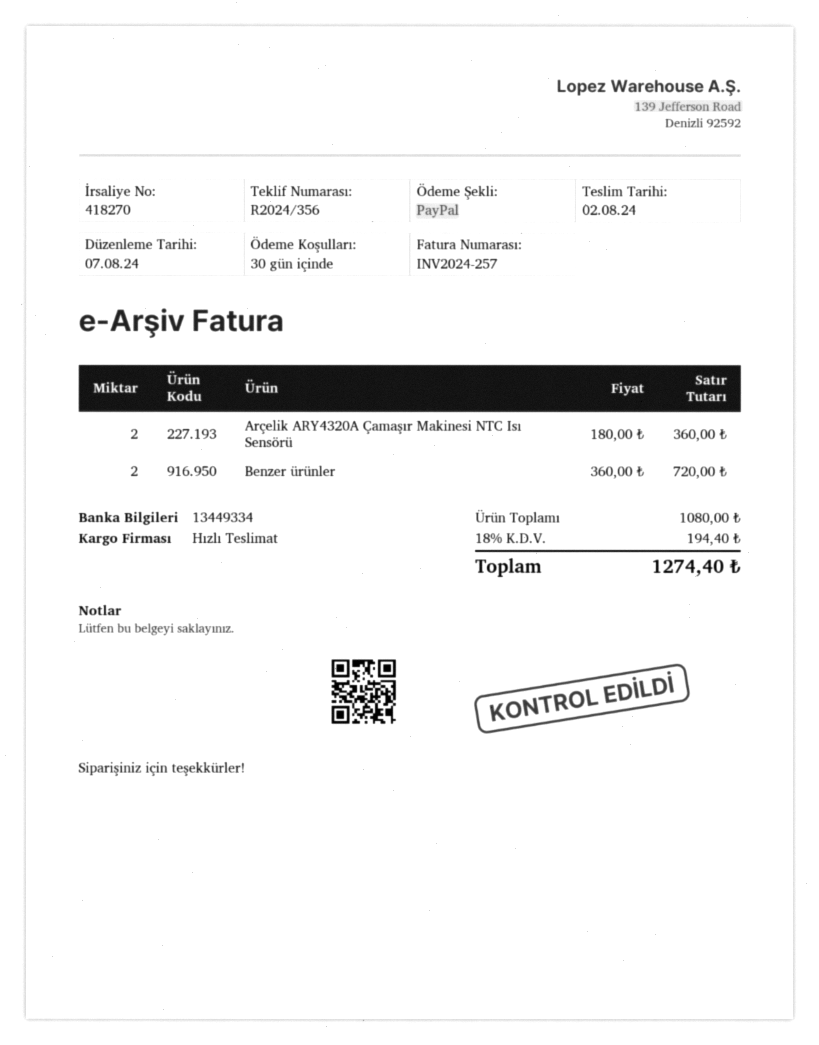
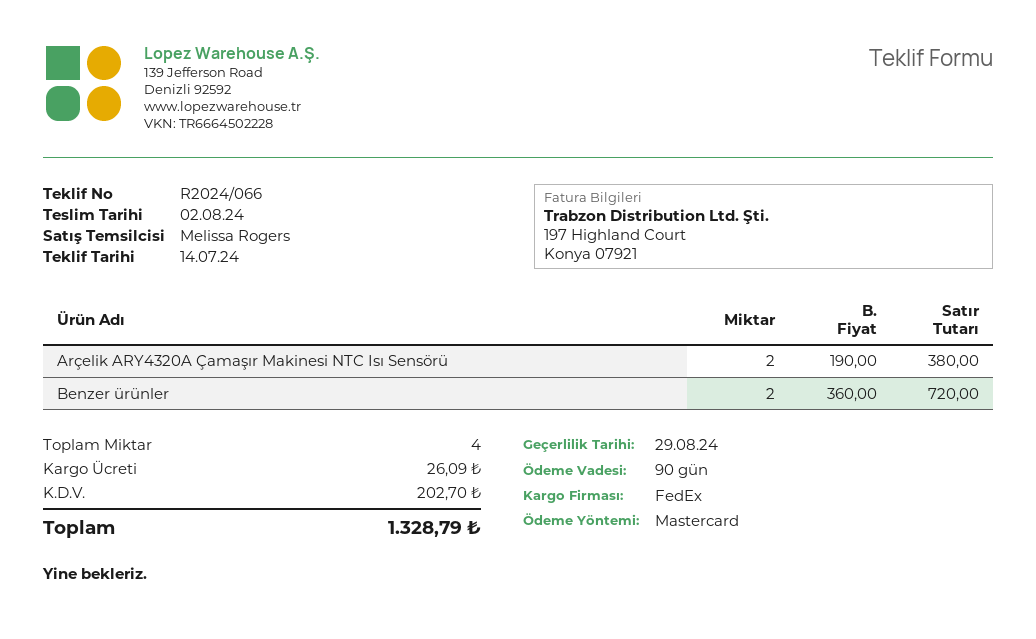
quote number: R2024/356 -> R2024/066
payment terms: 30 days -> 90 days
payment method: PayPal -> Mastercard
shipping method: express -> FedEx
Arçelik ARY4320A Çamaşır Makinesi NTC Isı Sensörü: 2 x 180.00 = 360.00 -> 2 x 190.00 = 380.00
shipping: none -> 26.09
tax: 194.40 -> 202.70
total: 1274.40 -> 1328.79

